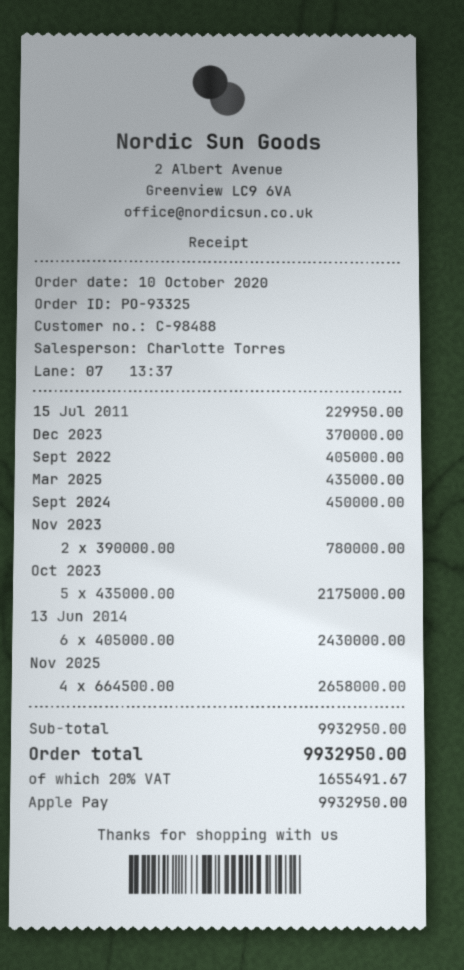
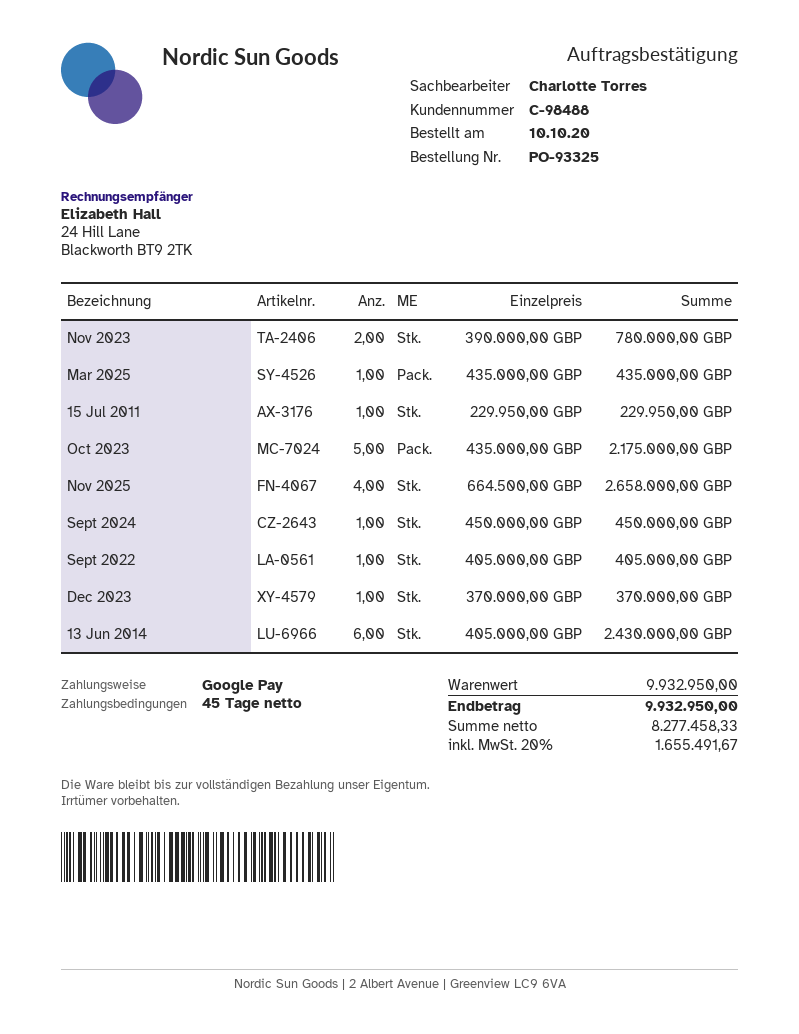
payment method: Apple Pay -> Google Pay

